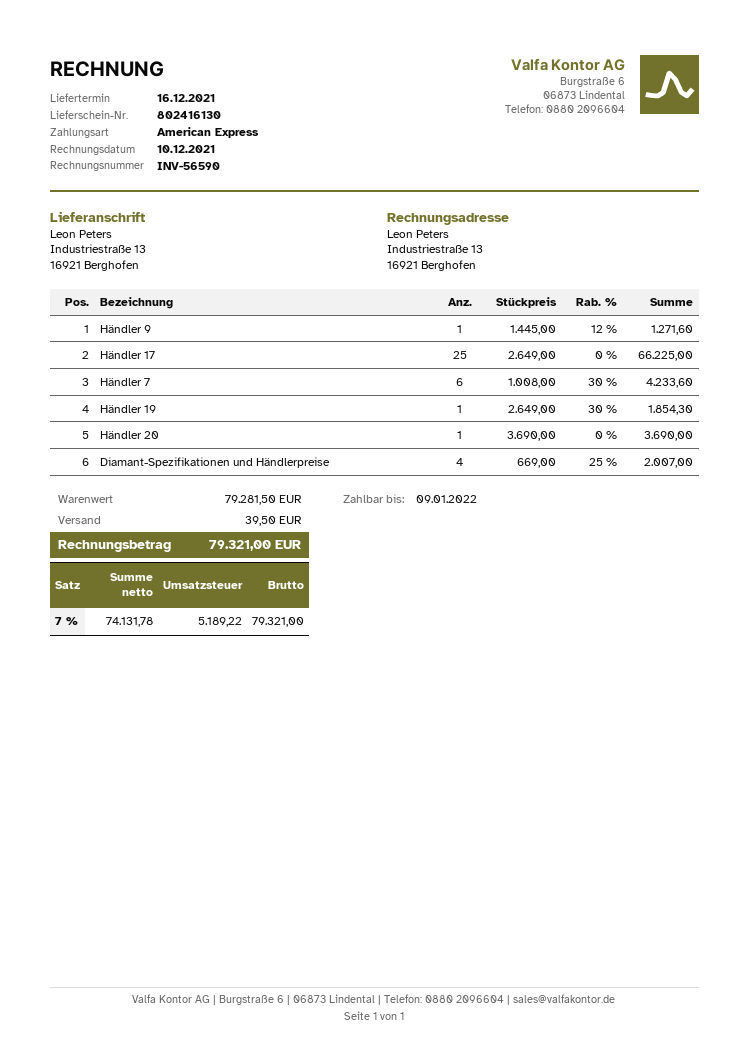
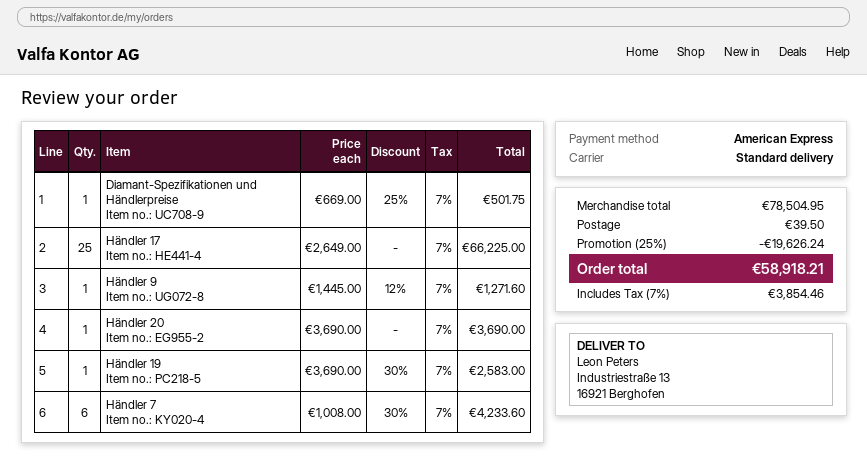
Händler 19: 1 x 2649.00 - 30% = 1854.30 -> 1 x 3690.00 - 30% = 2583.00
Diamant-Spezifikationen und Händlerpreise: 4 x 669.00 - 25% = 2007.00 -> 1 x 669.00 - 25% = 501.75
subtotal: 79281.50 -> 78504.95
discount: none -> 25% = 19626.24
tax: 7% = 5189.22 -> 7% = 3854.46
total: 79321.00 -> 58918.21

